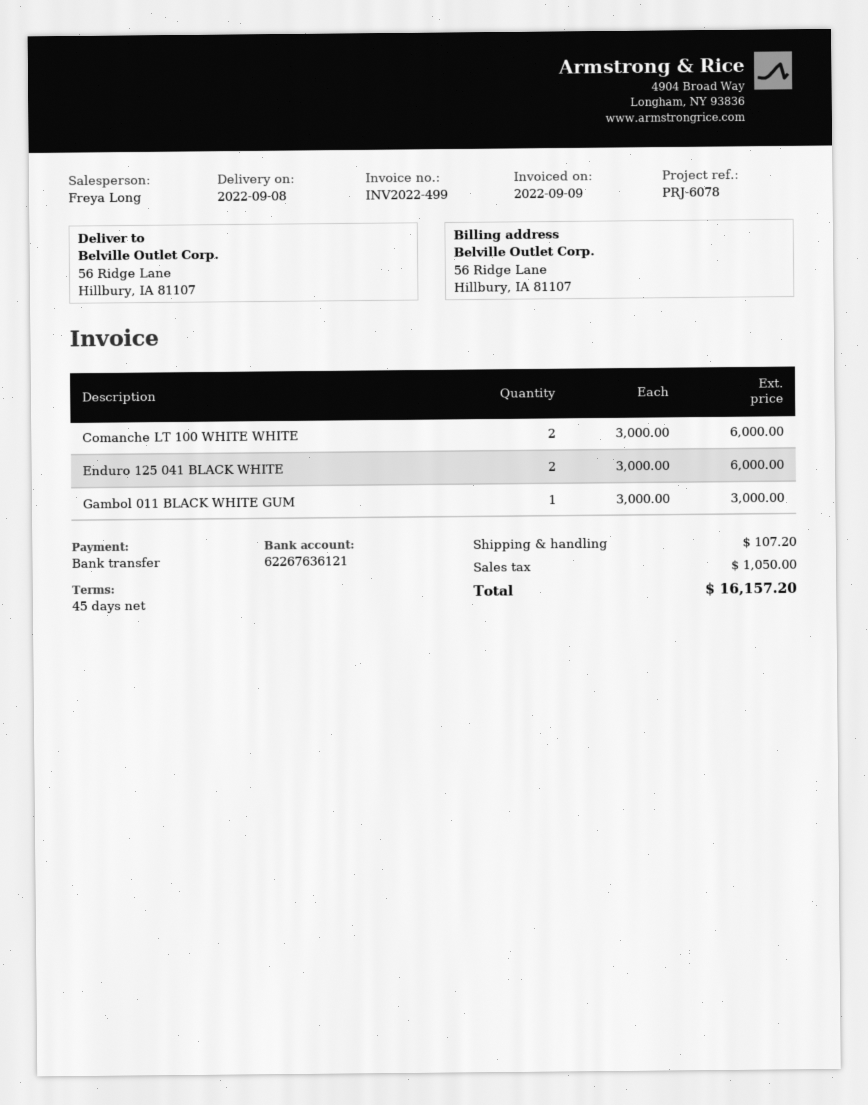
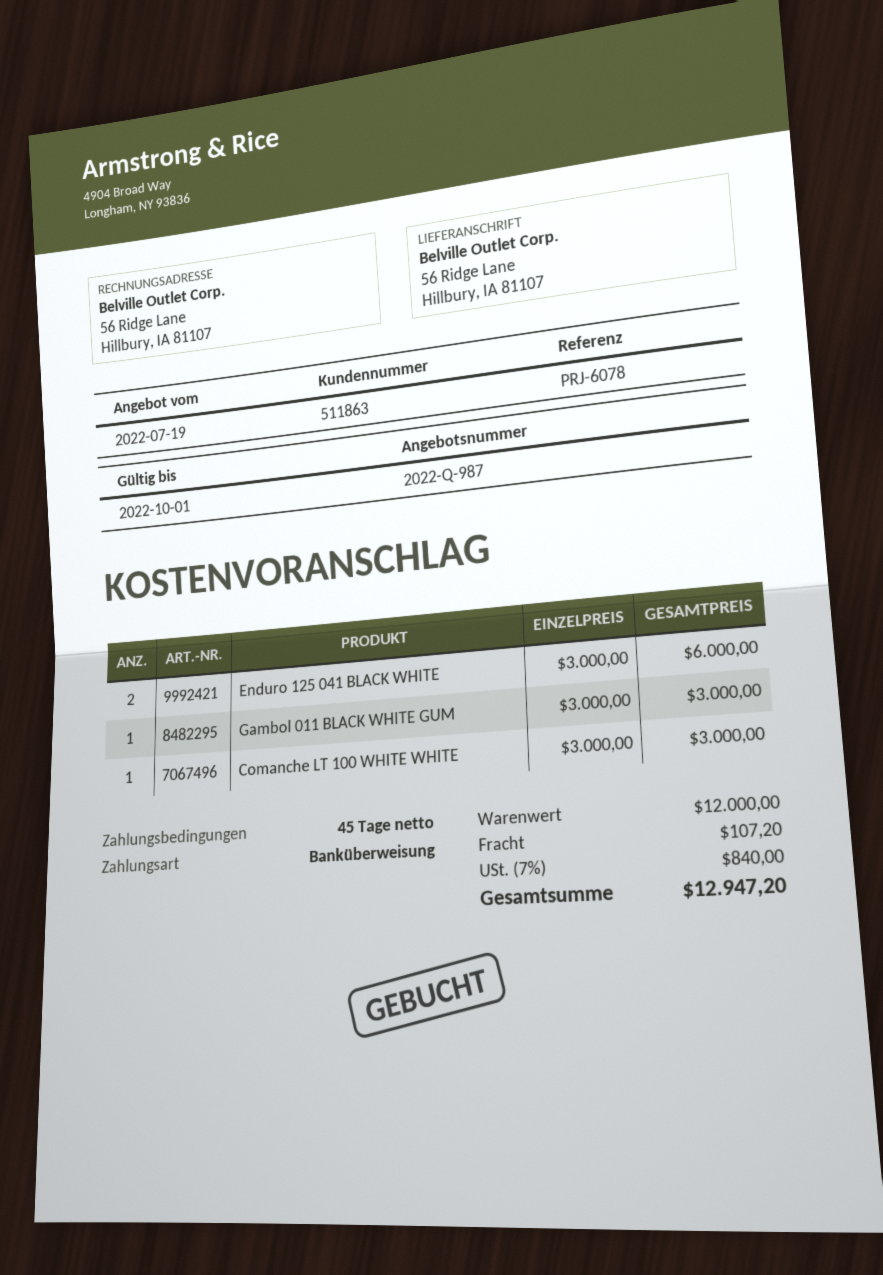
Comanche LT 100 WHITE WHITE: 2 x 3000.00 = 6000.00 -> 1 x 3000.00 = 3000.00
tax: 1050.00 -> 840.00
total: 16157.20 -> 12947.20

